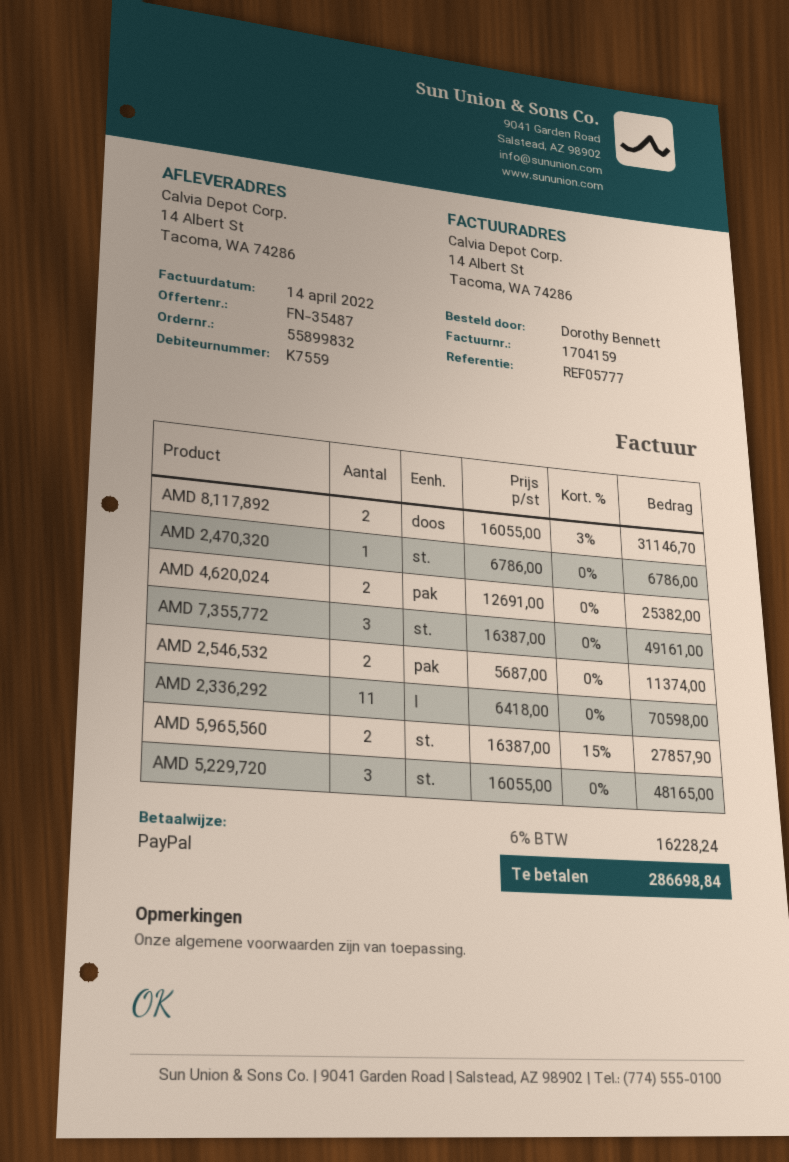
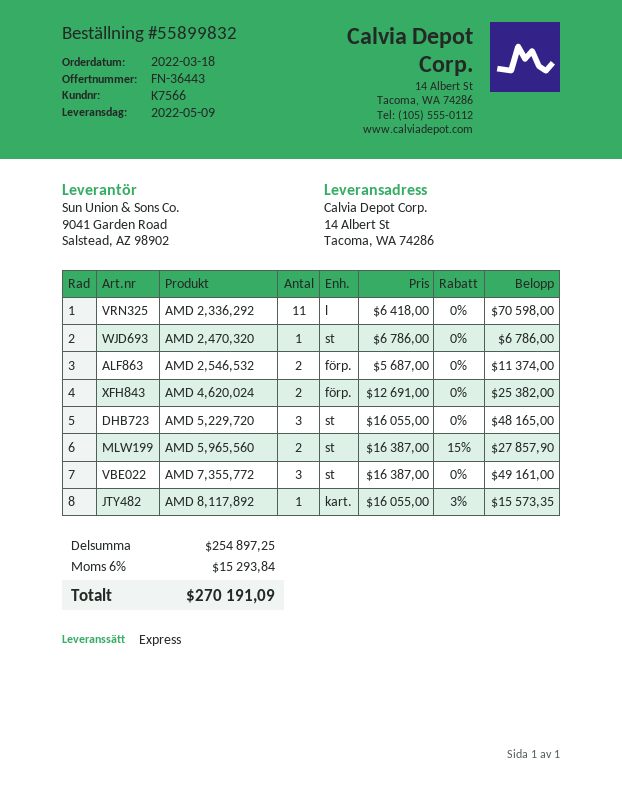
quote number: FN-35487 -> FN-36443
customer number: K7559 -> K7566
AMD 8,117,892: 2 x 16055.00 - 3% = 31146.70 -> 1 x 16055.00 - 3% = 15573.35
tax: 6% = 16228.24 -> 6% = 15293.84
total: 286698.84 -> 270191.09

